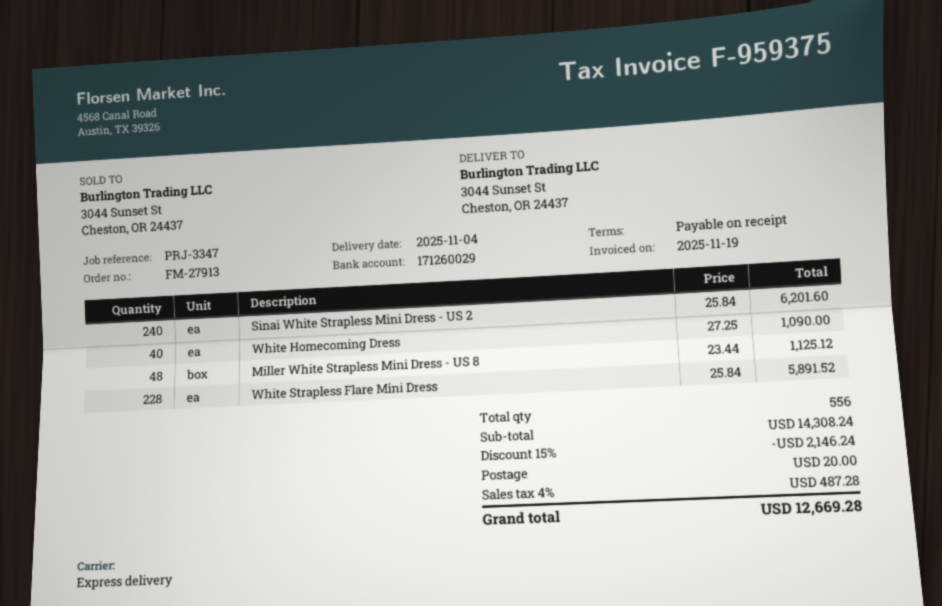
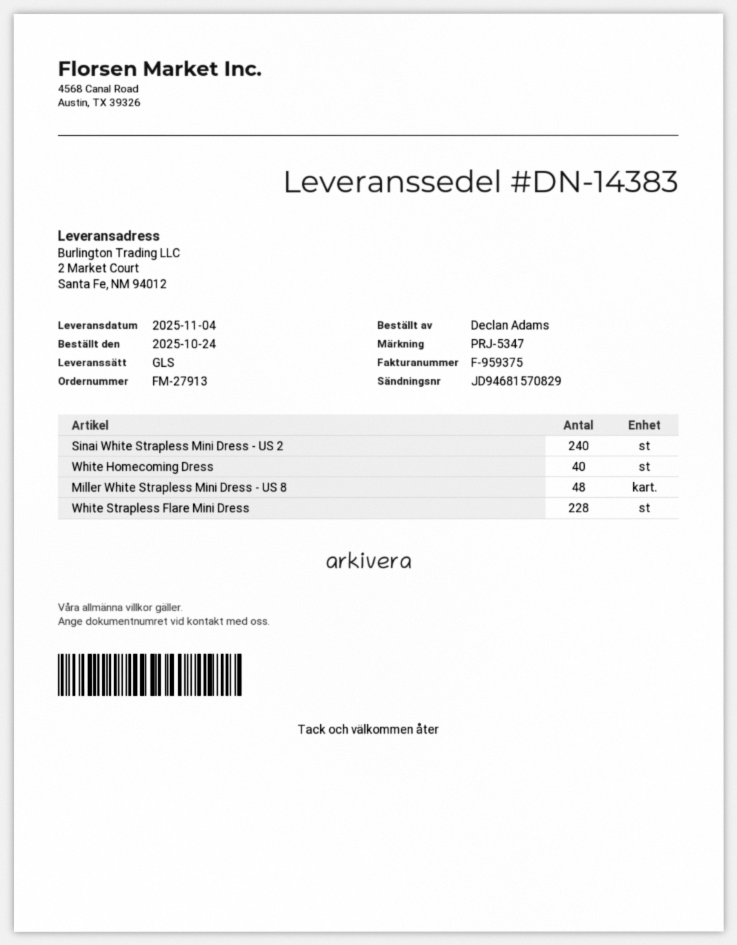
reference: PRJ-3347 -> PRJ-5347
shipping method: express -> GLS
ship to: 3044 Sunset St, Cheston, OR 24437 -> 2 Market Court, Santa Fe, NM 94012

